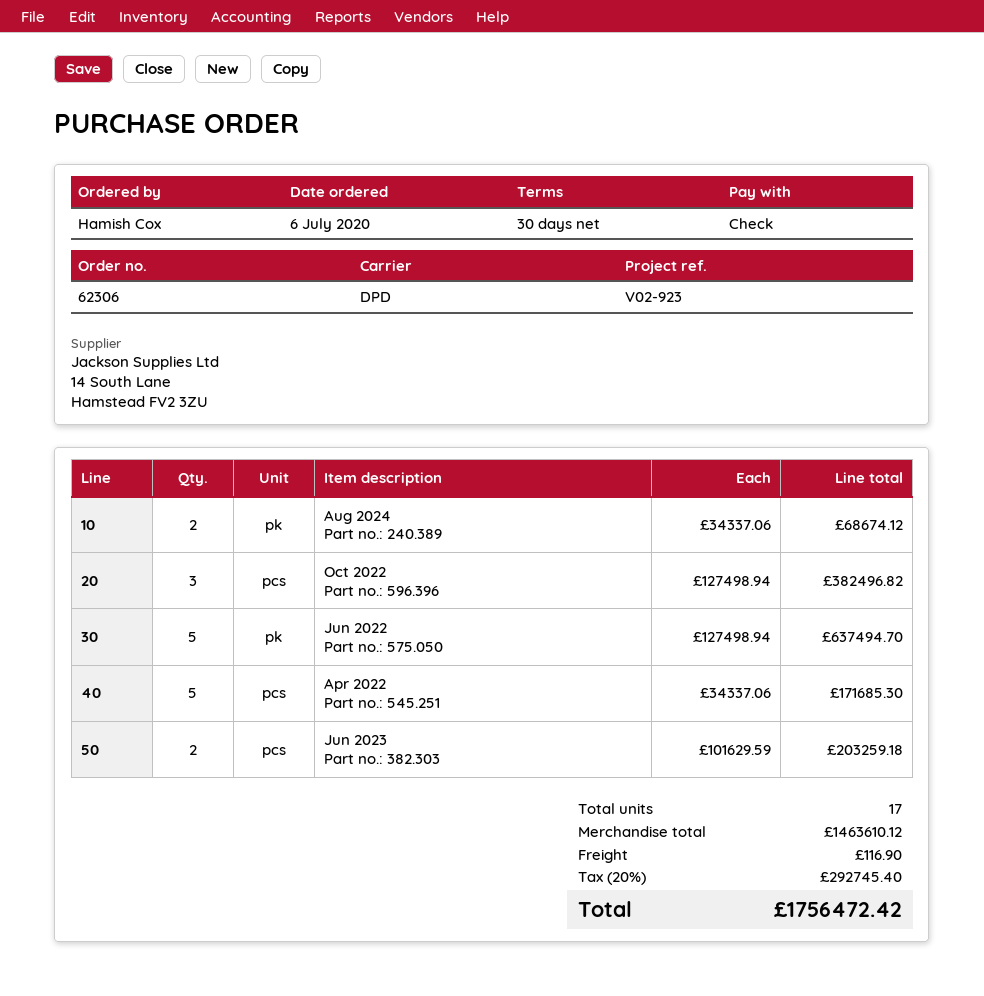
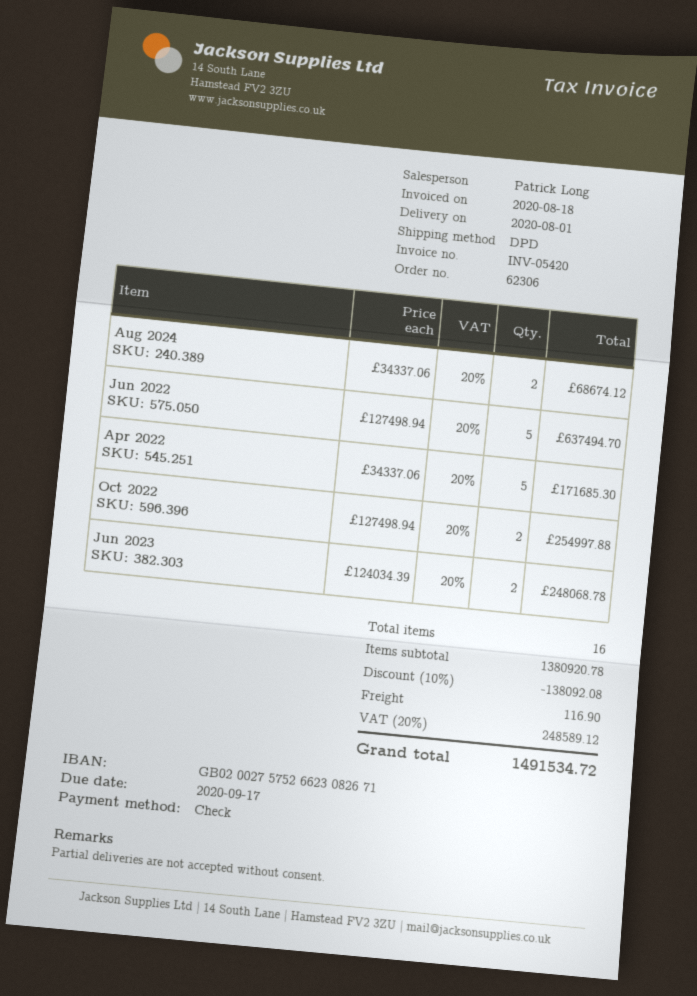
Oct 2022: 3 x 127498.94 = 382496.82 -> 2 x 127498.94 = 254997.88
Jun 2023: 2 x 101629.59 = 203259.18 -> 2 x 124034.39 = 248068.78
total quantity: 17 -> 16
subtotal: 1463610.12 -> 1380920.78
discount: none -> 10% = 138092.08
tax: 20% = 292745.40 -> 20% = 248589.12
total: 1756472.42 -> 1491534.72

